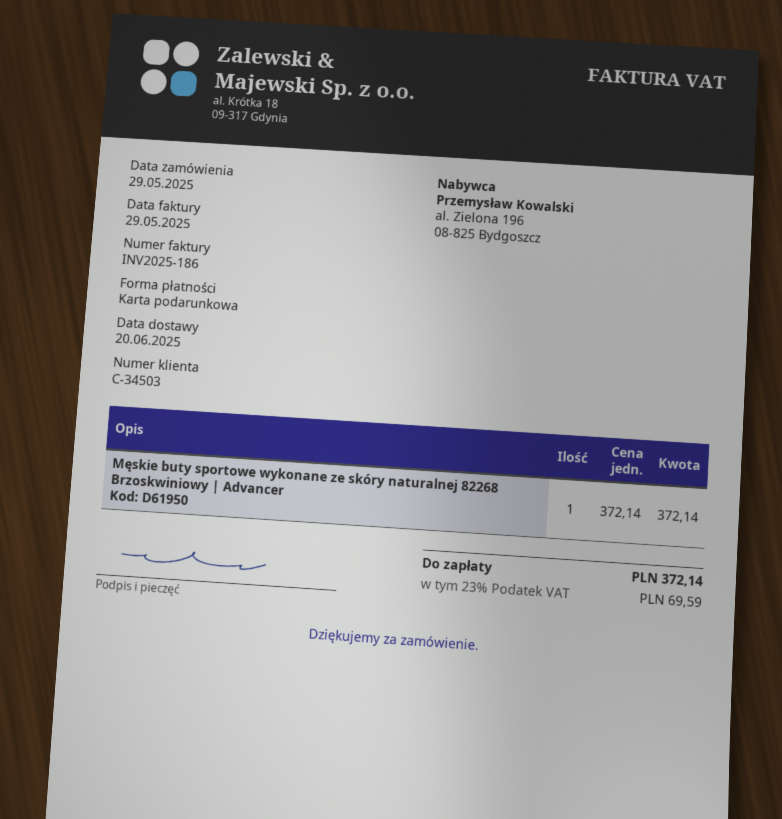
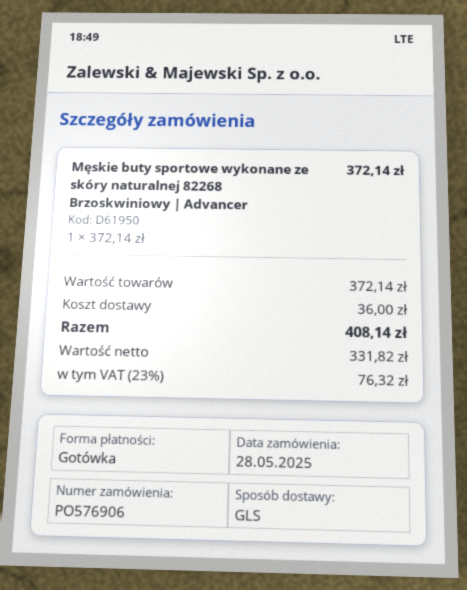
order date: 2025-05-29 -> 2025-05-28
payment method: gift card -> cash
shipping: none -> 36.00
tax: 23% = 69.59 -> 23% = 76.32
total: 372.14 -> 408.14

